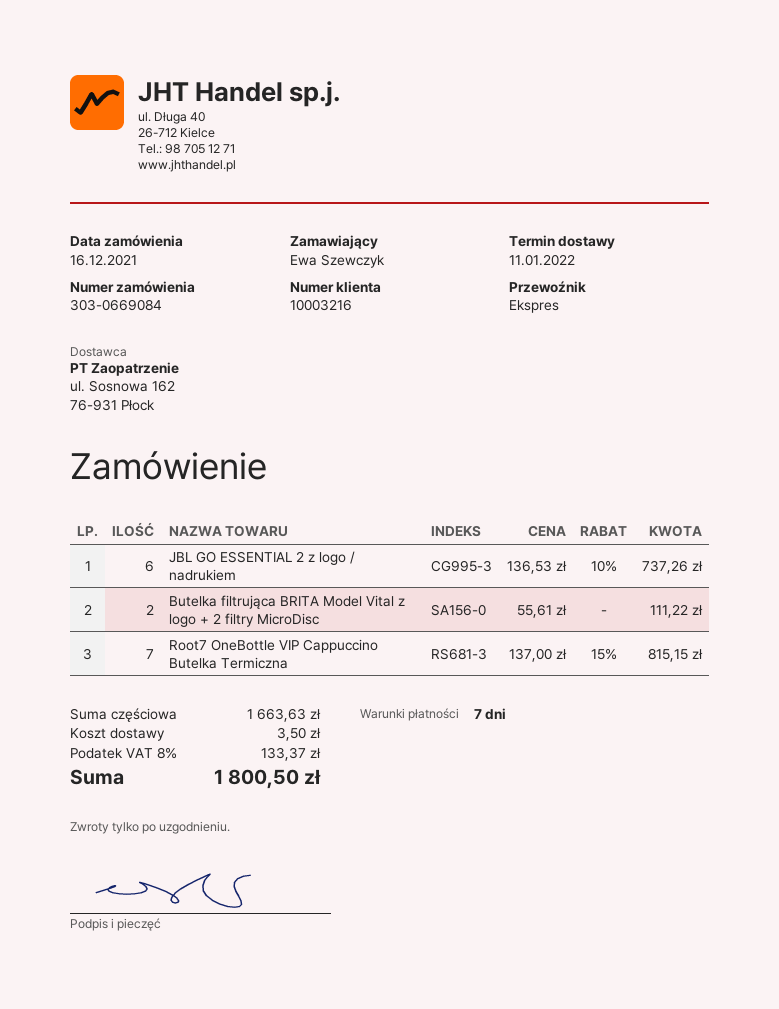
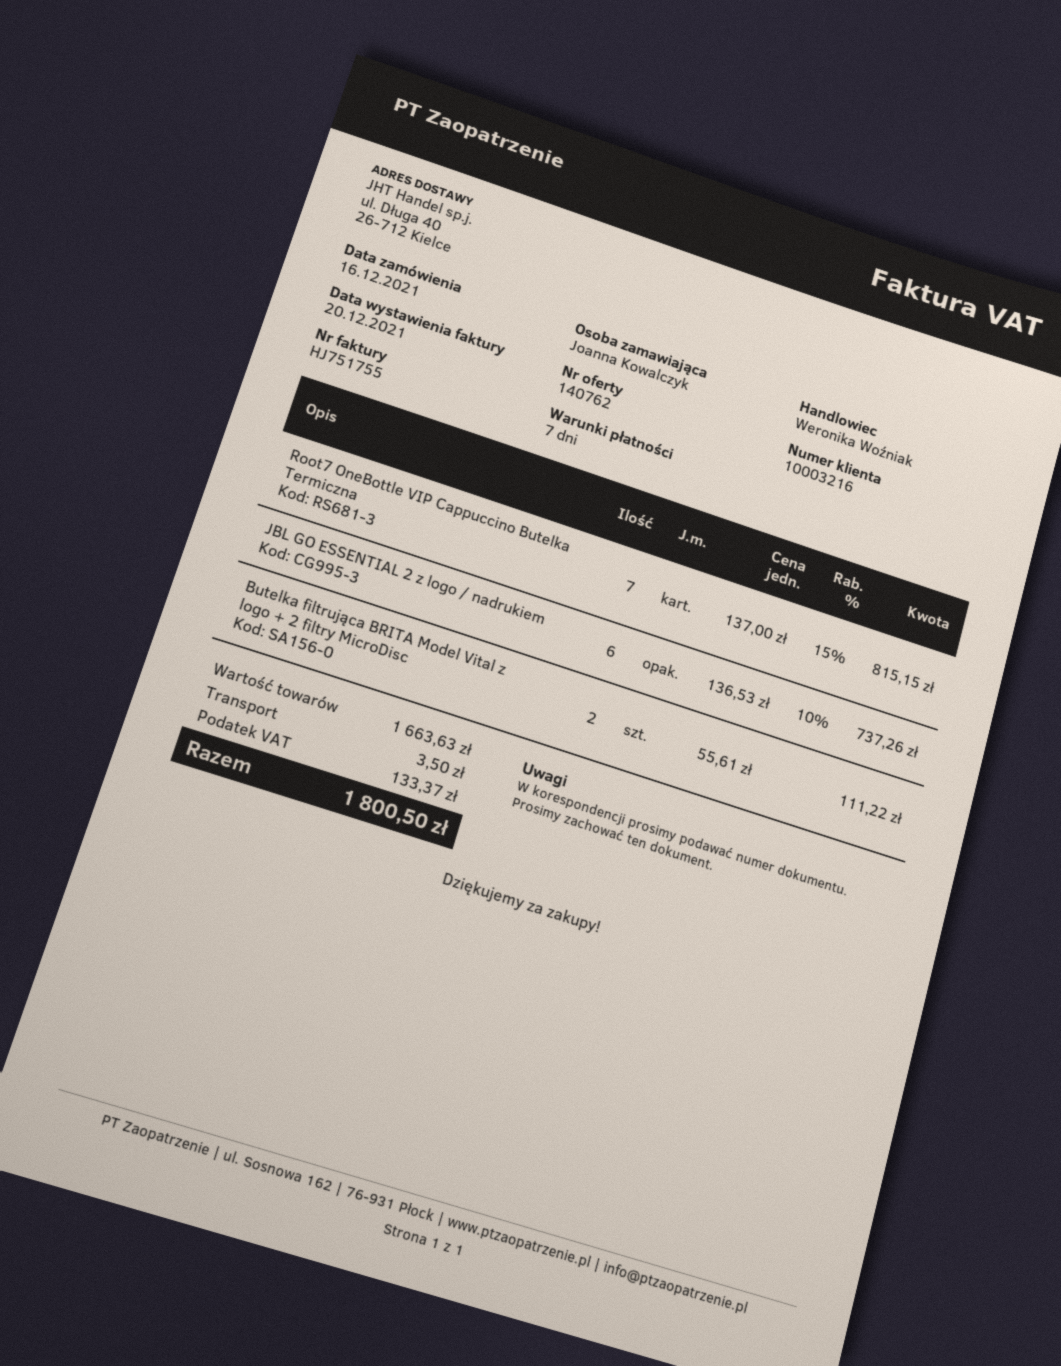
ordered by: Ewa Szewczyk -> Joanna Kowalczyk

